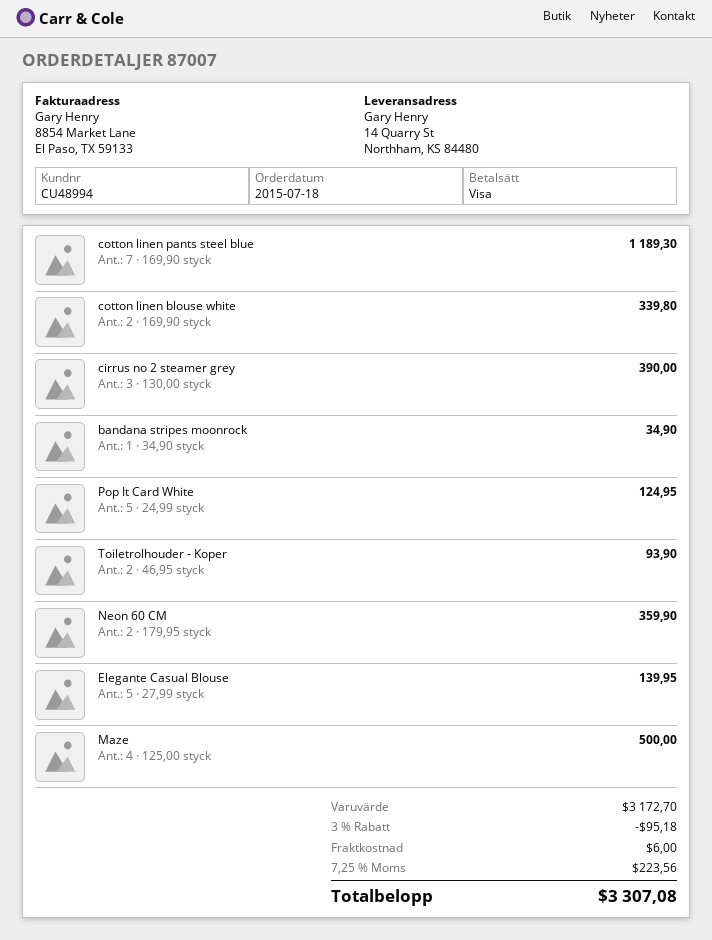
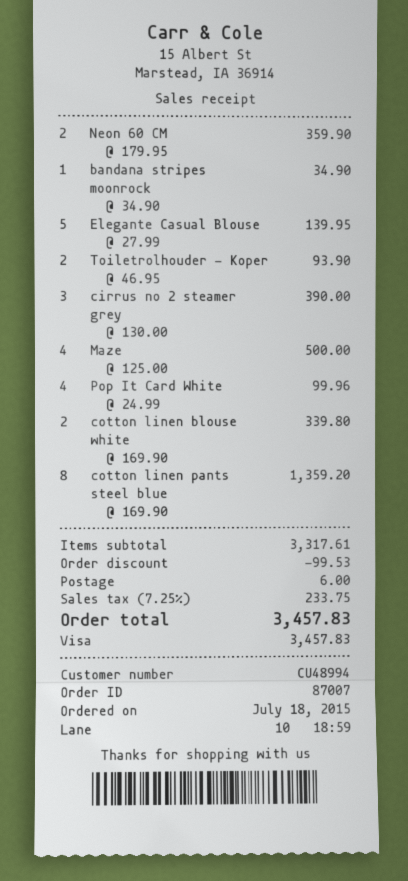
cotton linen pants steel blue: 7 x 169.90 = 1189.30 -> 8 x 169.90 = 1359.20
Pop It Card White: 5 x 24.99 = 124.95 -> 4 x 24.99 = 99.96
subtotal: 3172.70 -> 3317.61
discount: 95.18 -> 99.53
tax: 7.25% = 223.56 -> 7.25% = 233.75
total: 3307.08 -> 3457.83

